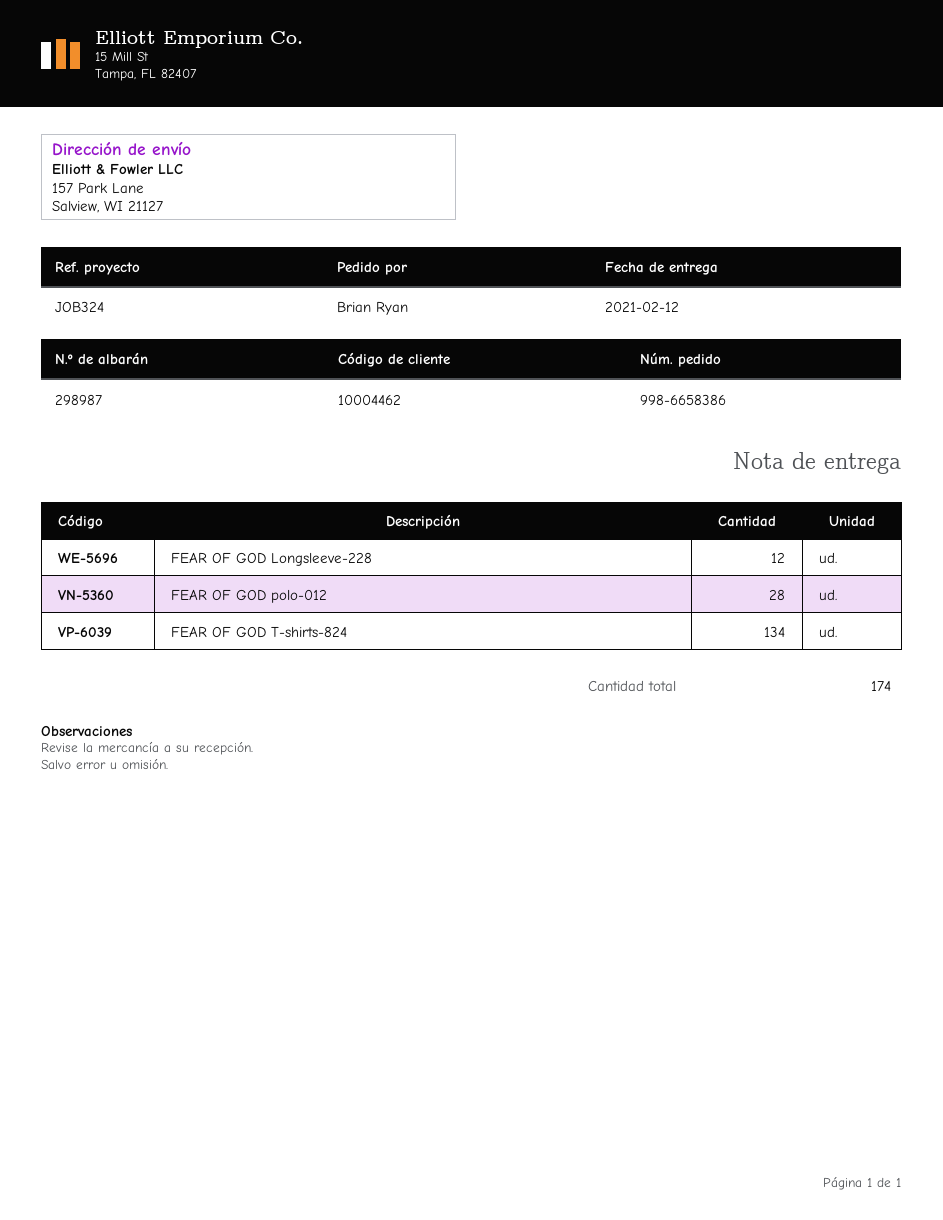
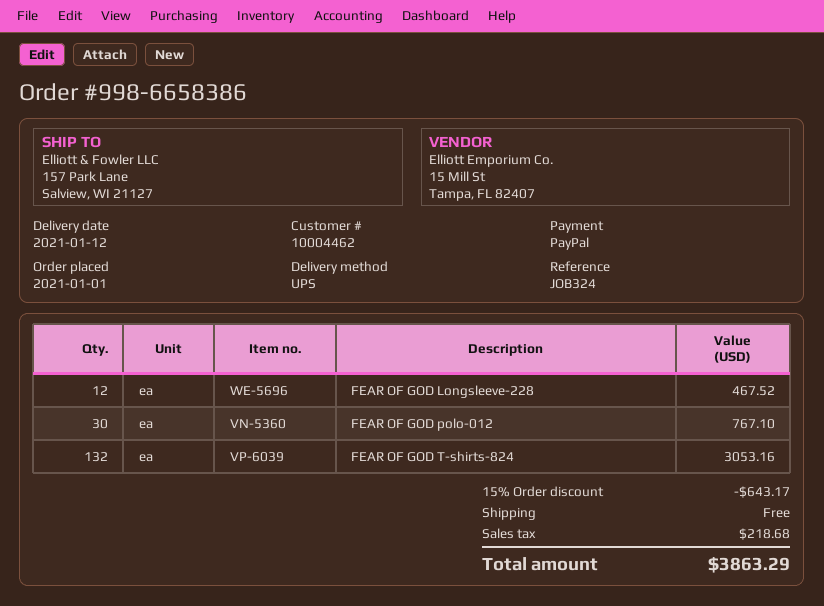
delivery date: 2021-02-12 -> 2021-01-12
FEAR OF GOD polo-012: 28 -> 30
FEAR OF GOD T-shirts-824: 134 -> 132

